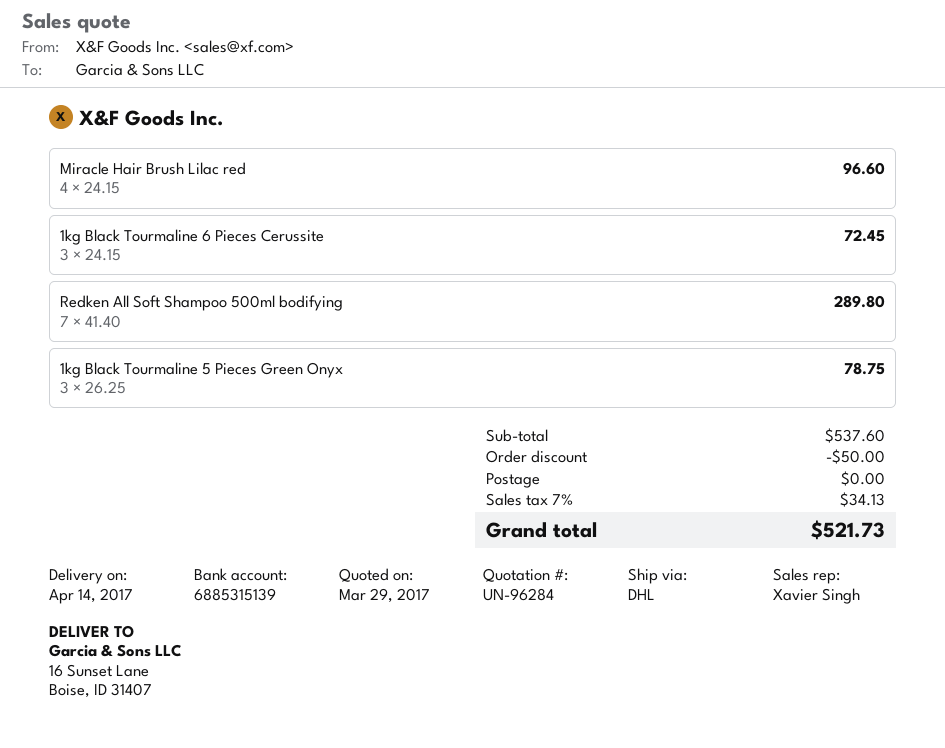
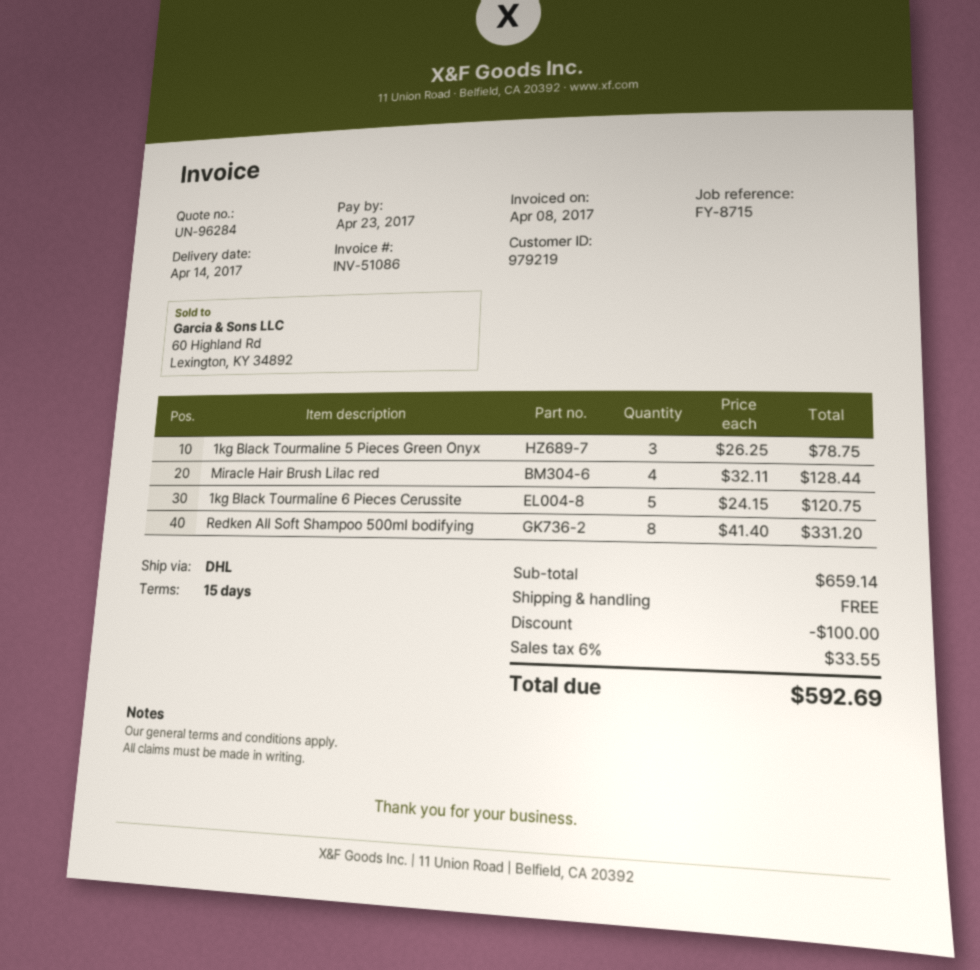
Miracle Hair Brush Lilac red: 4 x 24.15 = 96.60 -> 4 x 32.11 = 128.44
1kg Black Tourmaline 6 Pieces Cerussite: 3 x 24.15 = 72.45 -> 5 x 24.15 = 120.75
Redken All Soft Shampoo 500ml bodifying: 7 x 41.40 = 289.80 -> 8 x 41.40 = 331.20
subtotal: 537.60 -> 659.14
discount: 50.00 -> 100.00
tax: 7% = 34.13 -> 6% = 33.55
total: 521.73 -> 592.69

